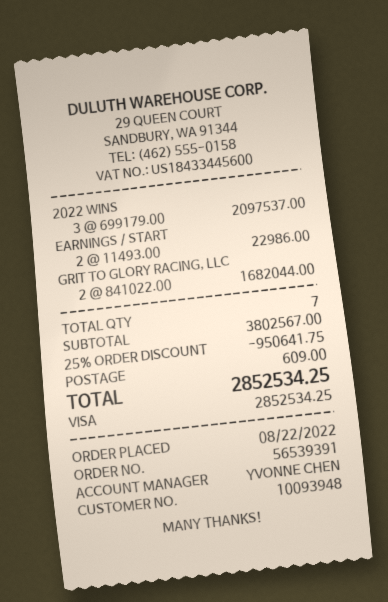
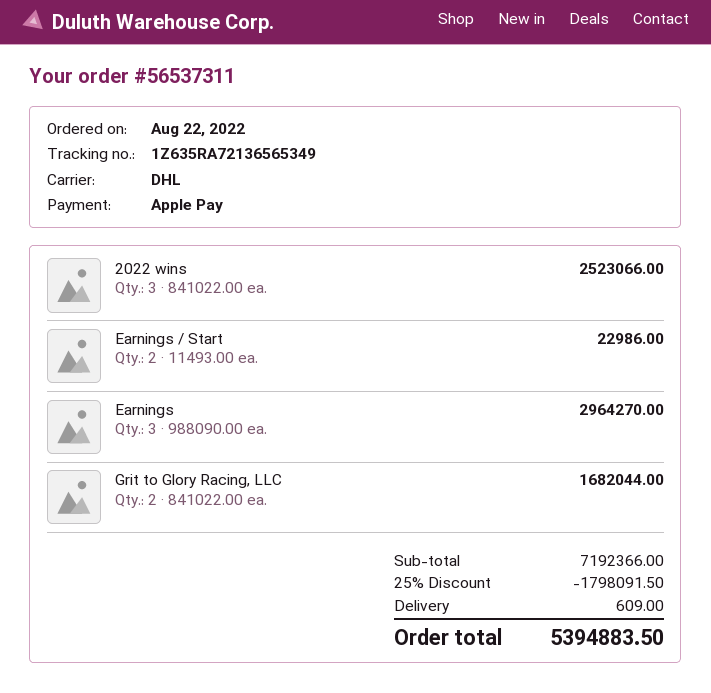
order number: 56539391 -> 56537311
payment method: Visa -> Apple Pay
2022 WINS: 3 x 699179.00 = 2097537.00 -> 3 x 841022.00 = 2523066.00
Earnings: none -> 3 x 988090.00 = 2964270.00
subtotal: 3802567.00 -> 7192366.00
discount: 25% = 950641.75 -> 25% = 1798091.50
total: 2852534.25 -> 5394883.50

